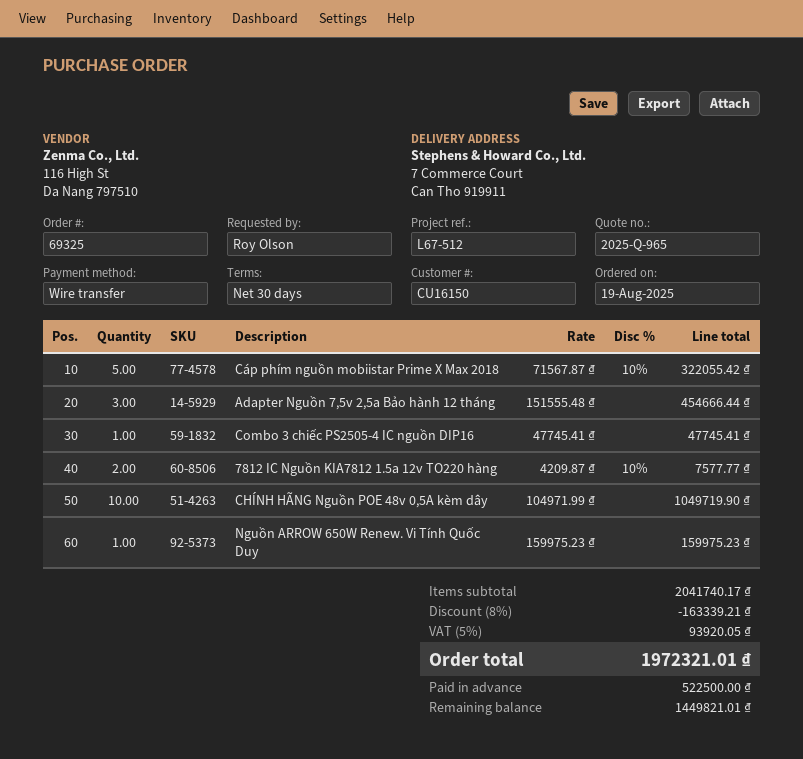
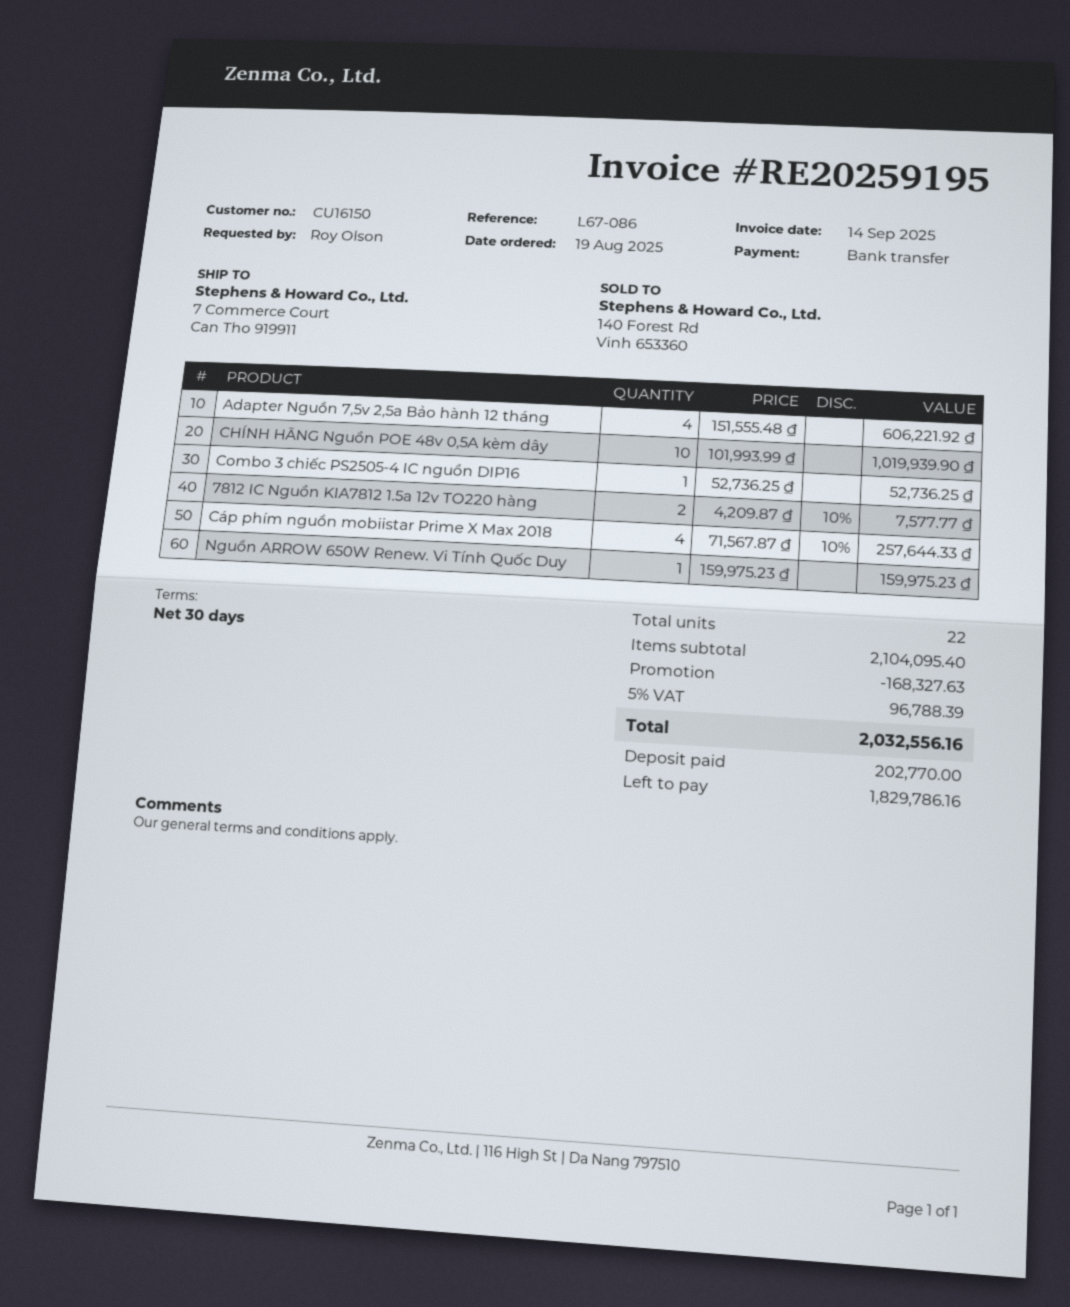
reference: L67-512 -> L67-086
Cáp phím nguồn mobiistar Prime X Max 2018: 5 x 71567.87 - 10% = 322055.42 -> 4 x 71567.87 - 10% = 257644.33
Adapter Nguồn 7,5v 2,5a Bảo hành 12 tháng: 3 x 151555.48 = 454666.44 -> 4 x 151555.48 = 606221.92
Combo 3 chiếc PS2505-4 IC nguồn DIP16: 1 x 47745.41 = 47745.41 -> 1 x 52736.25 = 52736.25
CHÍNH HÃNG Nguồn POE 48v 0,5A kèm dây: 10 x 104971.99 = 1049719.90 -> 10 x 101993.99 = 1019939.90
subtotal: 2041740.17 -> 2104095.40
discount: 163339.21 -> 168327.63
tax: 5% = 93920.05 -> 5% = 96788.39
total: 1972321.01 -> 2032556.16
deposit: 522500.00 -> 202770.00
balance: 1449821.01 -> 1829786.16

